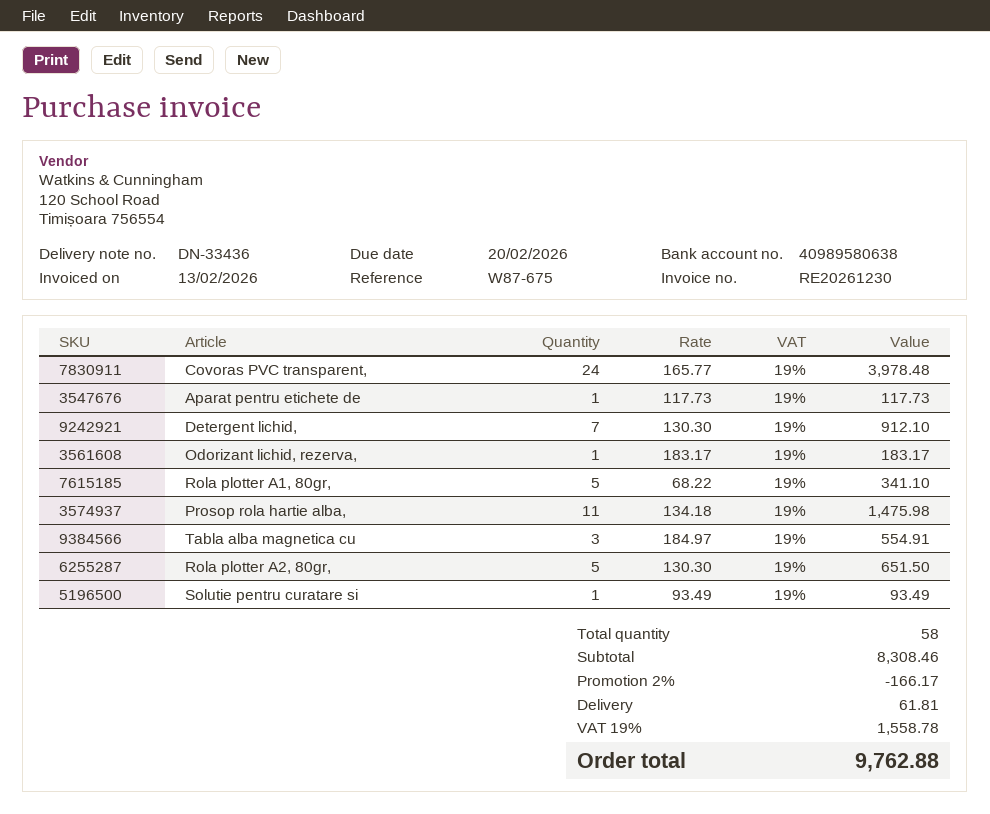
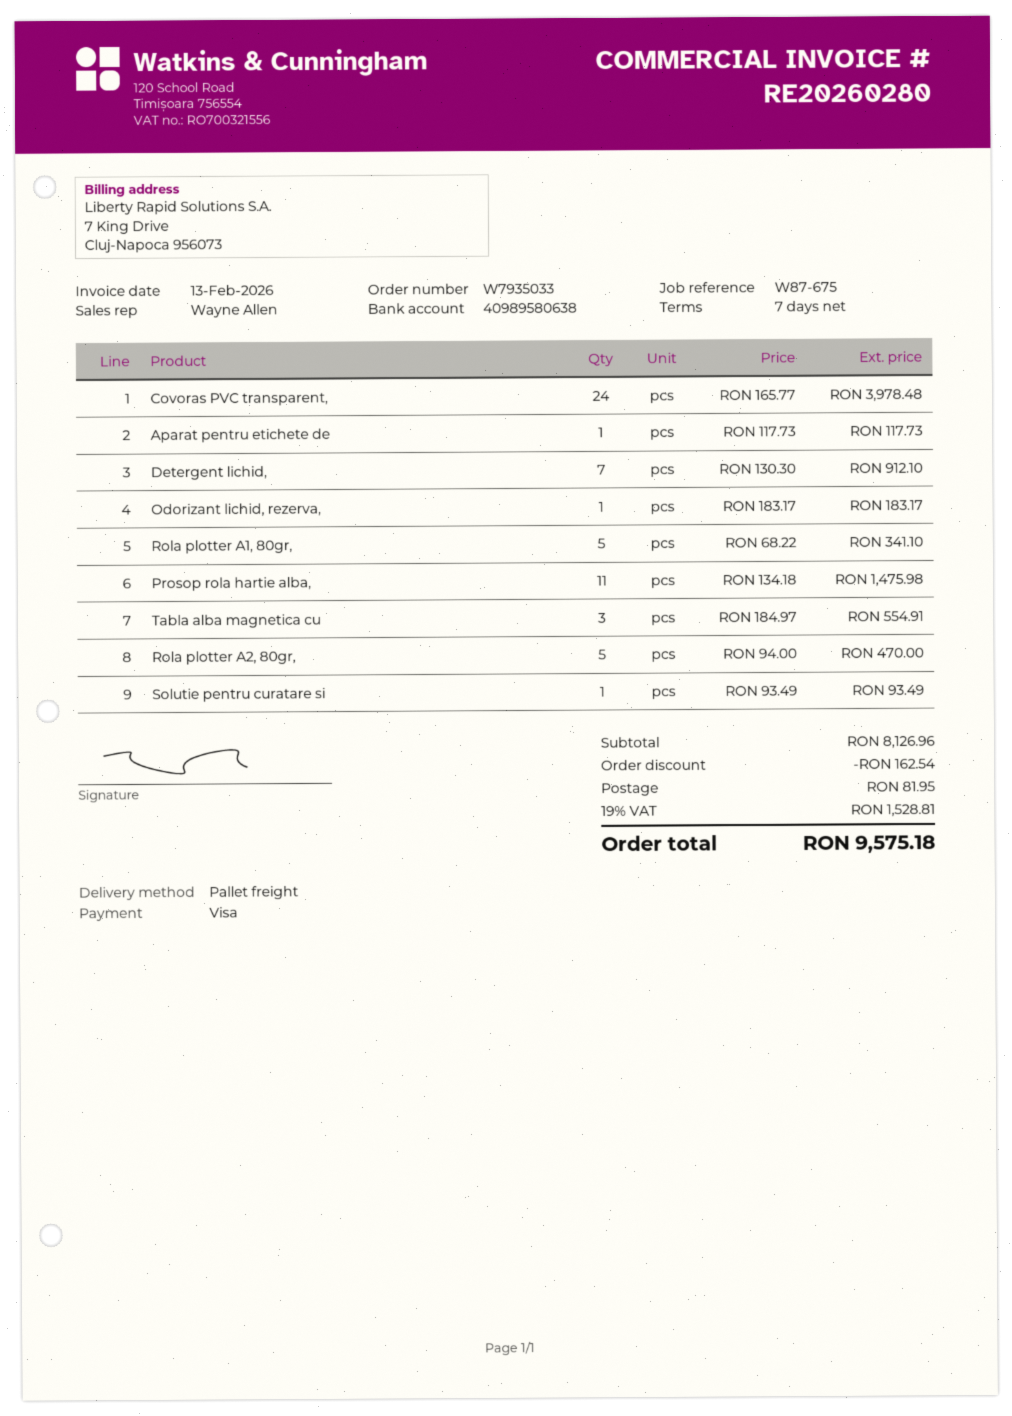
invoice number: RE20261230 -> RE20260280
Rola plotter A2, 80gr,: 5 x 130.30 = 651.50 -> 5 x 94.00 = 470.00
subtotal: 8308.46 -> 8126.96
discount: 166.17 -> 162.54
shipping: 61.81 -> 81.95
tax: 19% = 1558.78 -> 19% = 1528.81
total: 9762.88 -> 9575.18

